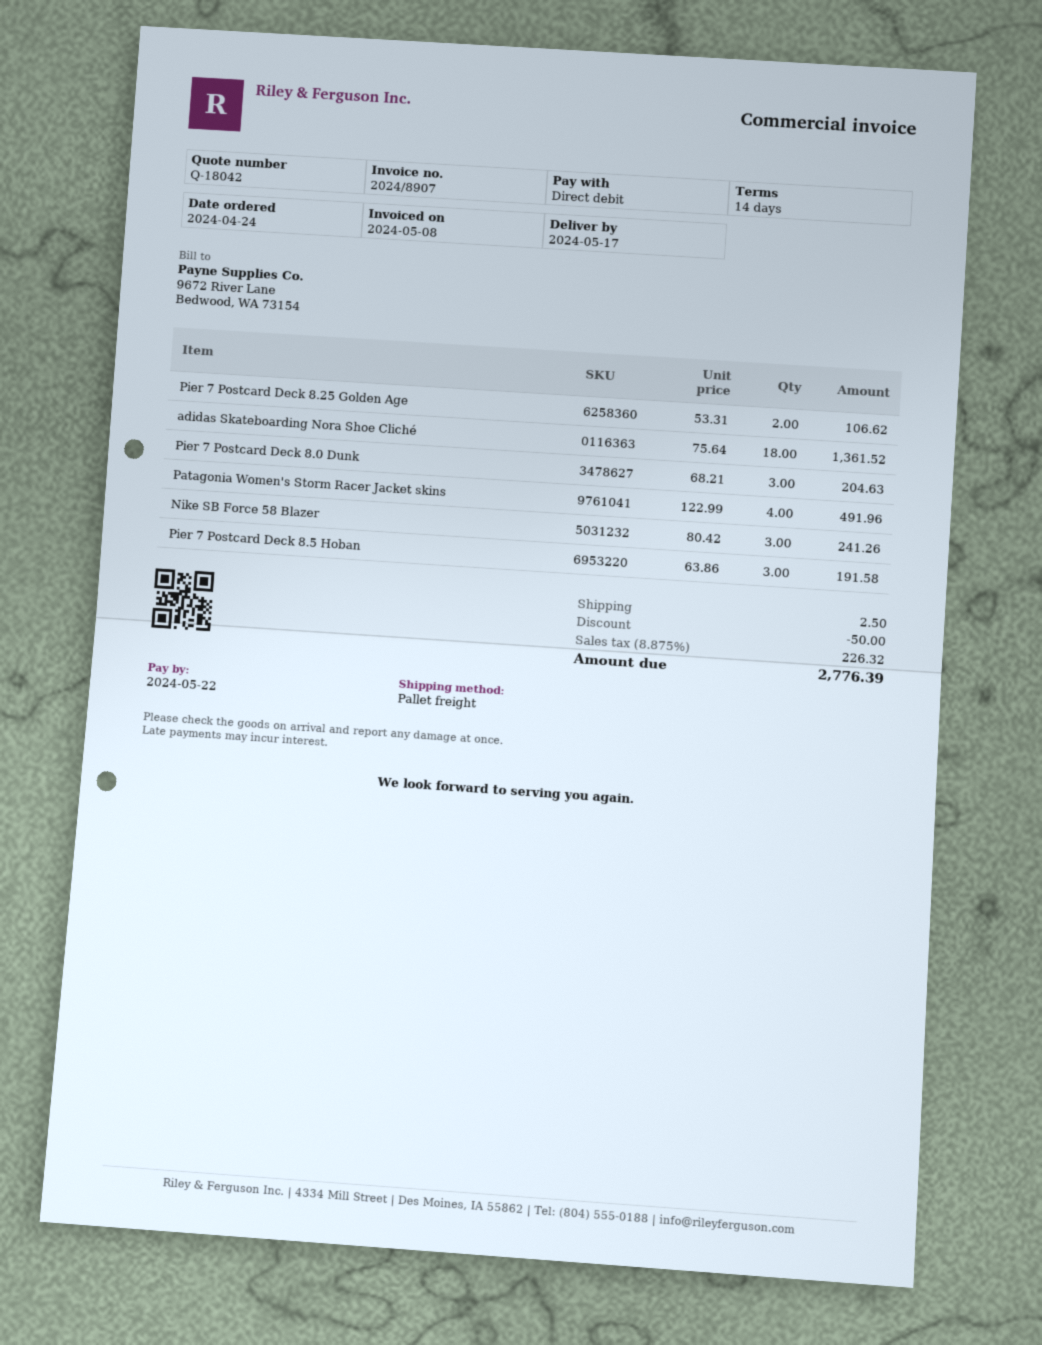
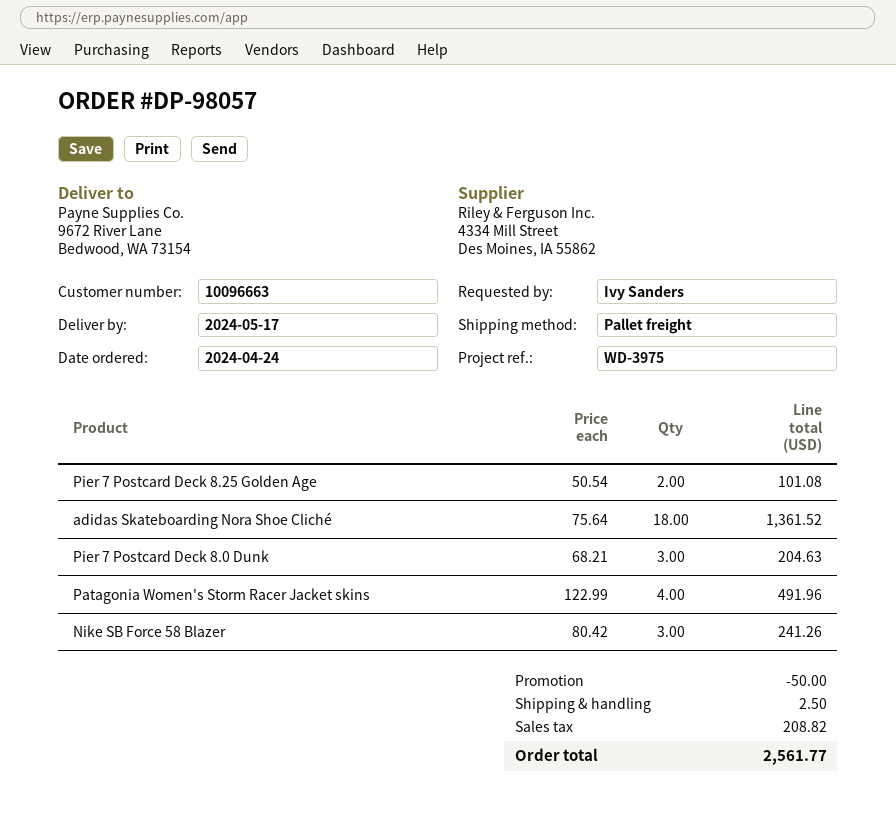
Pier 7 Postcard Deck 8.25 Golden Age: 2 x 53.31 = 106.62 -> 2 x 50.54 = 101.08
Pier 7 Postcard Deck 8.5 Hoban: 3 x 63.86 = 191.58 -> none
tax: 226.32 -> 208.82
total: 2776.39 -> 2561.77

